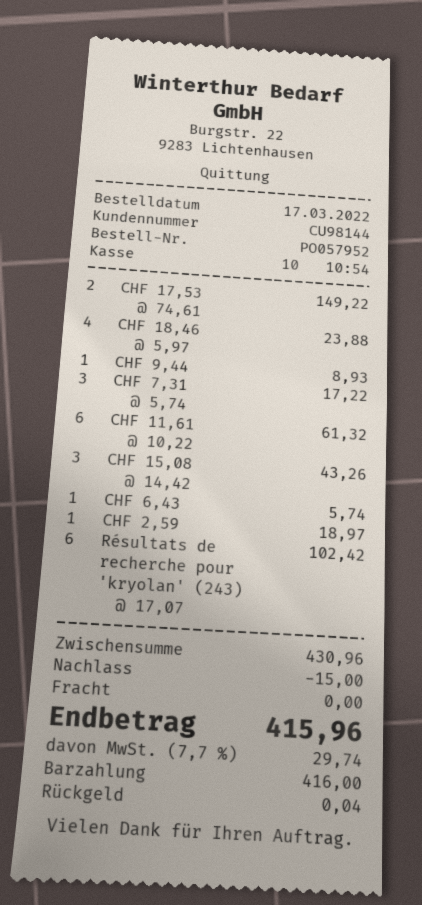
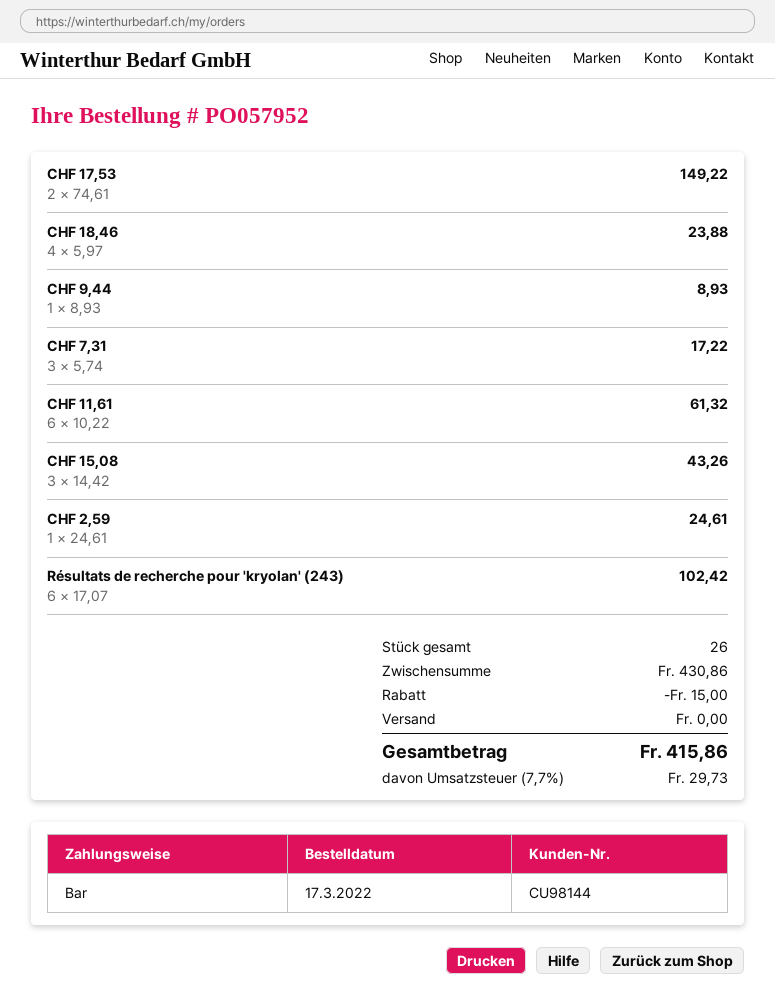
CHF 6,43: 1 x 5.74 = 5.74 -> none
CHF 2,59: 1 x 18.97 = 18.97 -> 1 x 24.61 = 24.61
subtotal: 430.96 -> 430.86
tax: 7.7% = 29.74 -> 7.7% = 29.73
total: 415.96 -> 415.86

